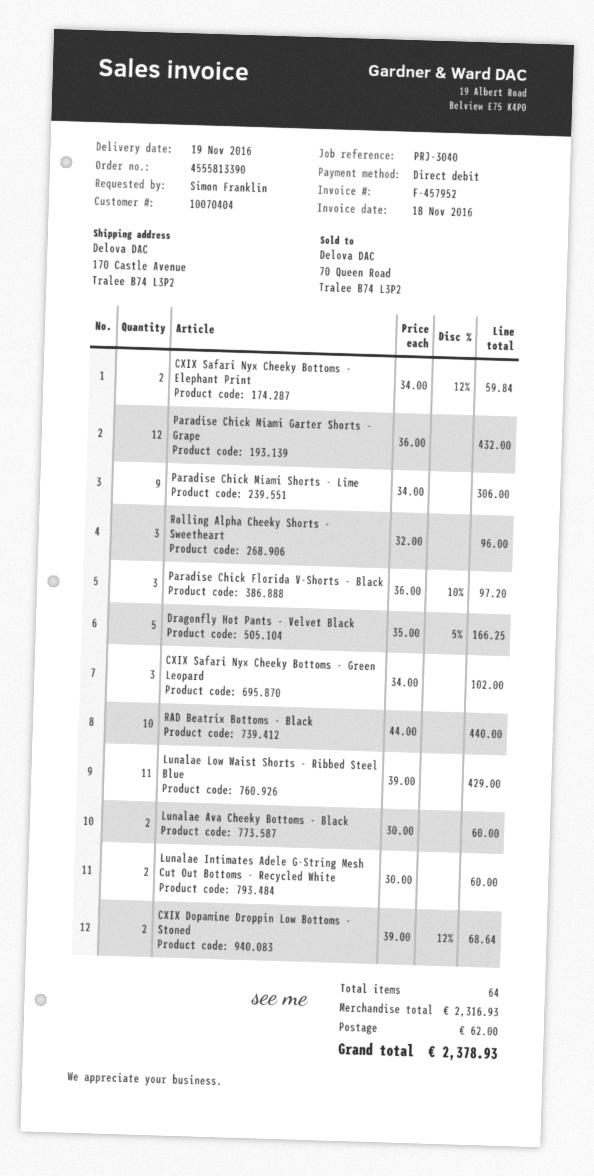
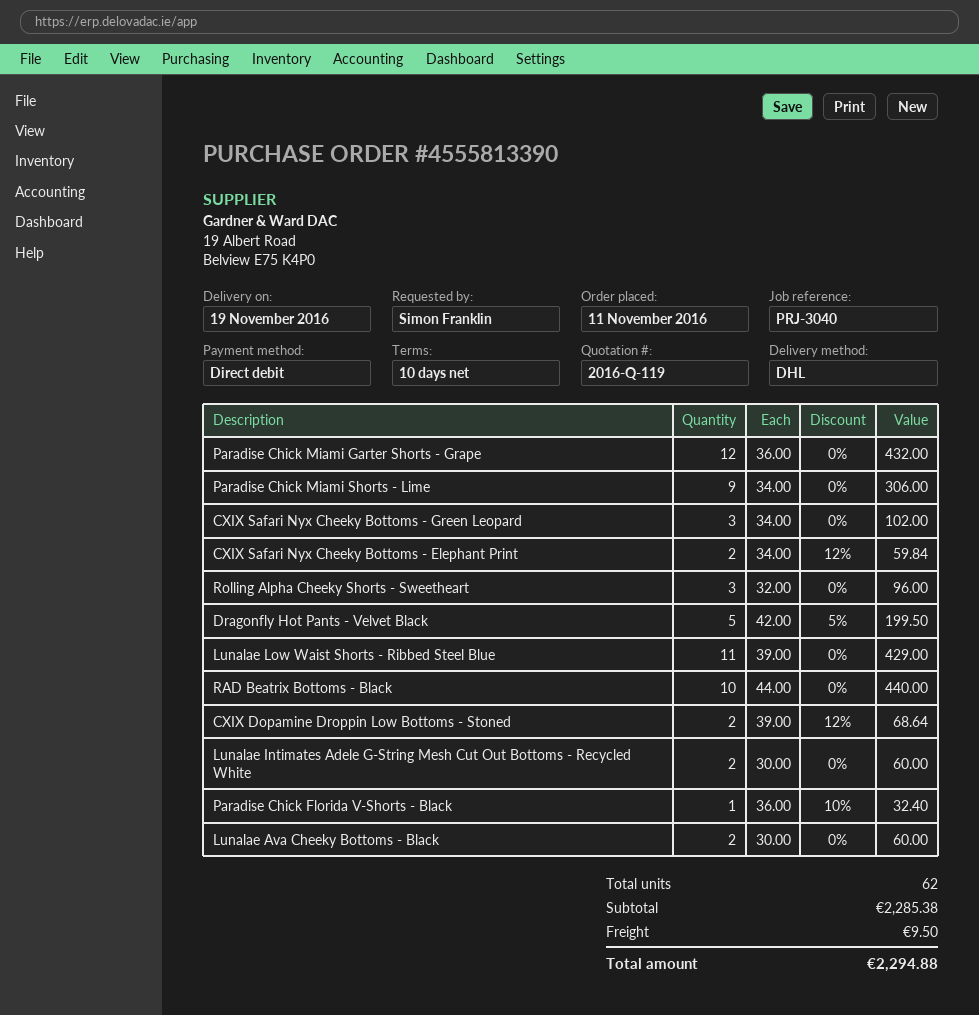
Paradise Chick Florida V-Shorts - Black: 3 x 36.00 - 10% = 97.20 -> 1 x 36.00 - 10% = 32.40
Dragonfly Hot Pants - Velvet Black: 5 x 35.00 - 5% = 166.25 -> 5 x 42.00 - 5% = 199.50
total quantity: 64 -> 62
subtotal: 2316.93 -> 2285.38
shipping: 62.00 -> 9.50
total: 2378.93 -> 2294.88

